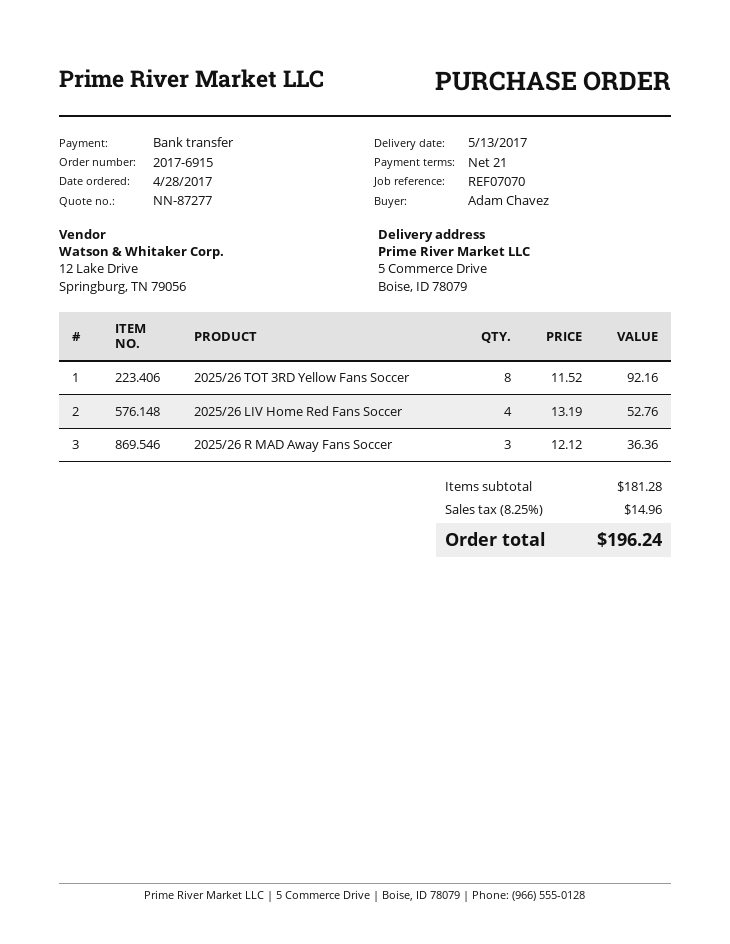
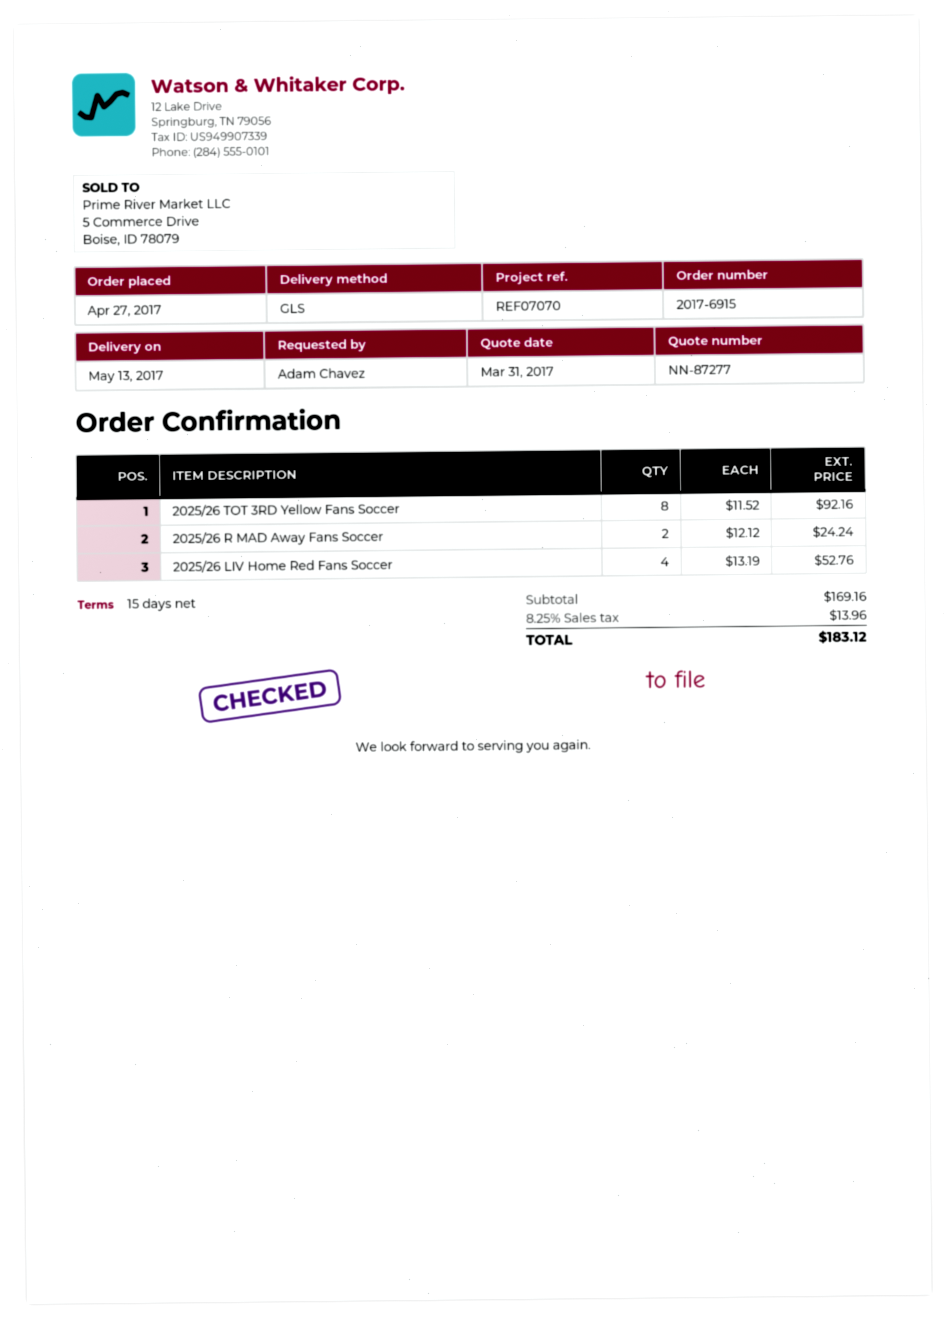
order date: 2017-04-28 -> 2017-04-27
payment terms: 21 days -> 15 days
2025/26 R MAD Away Fans Soccer: 3 x 12.12 = 36.36 -> 2 x 12.12 = 24.24
subtotal: 181.28 -> 169.16
tax: 8.25% = 14.96 -> 8.25% = 13.96
total: 196.24 -> 183.12

